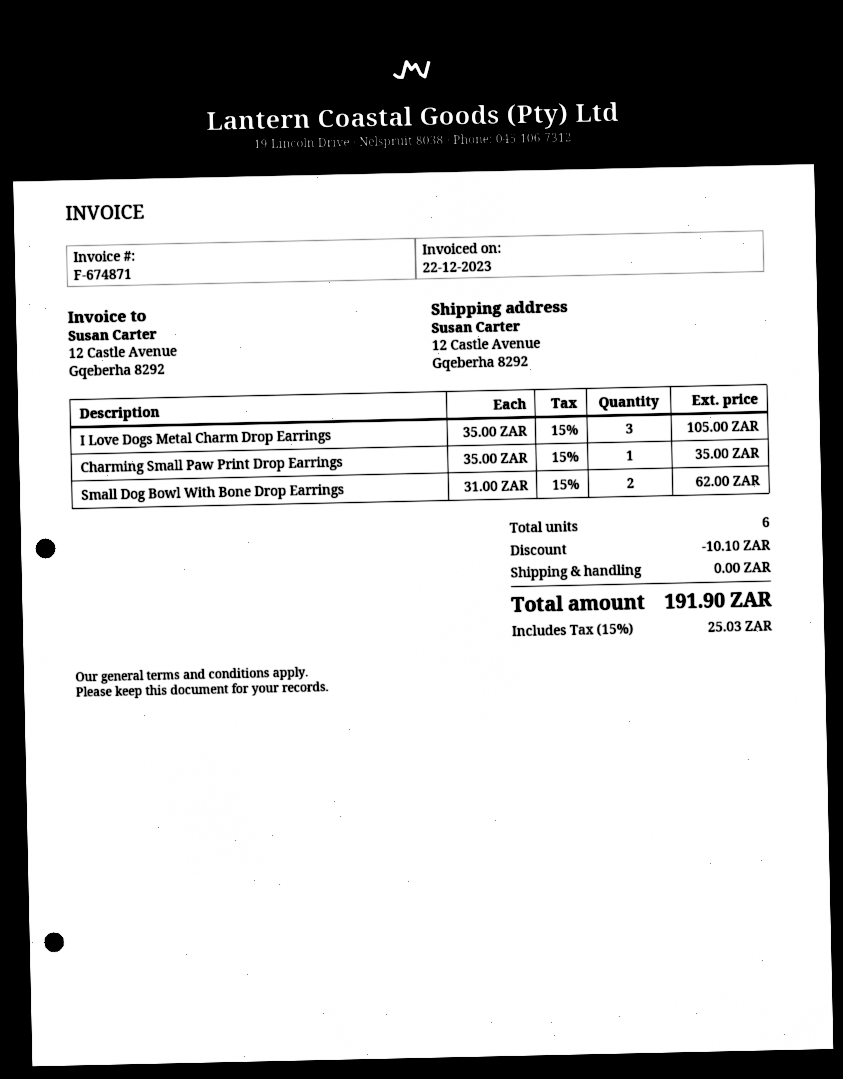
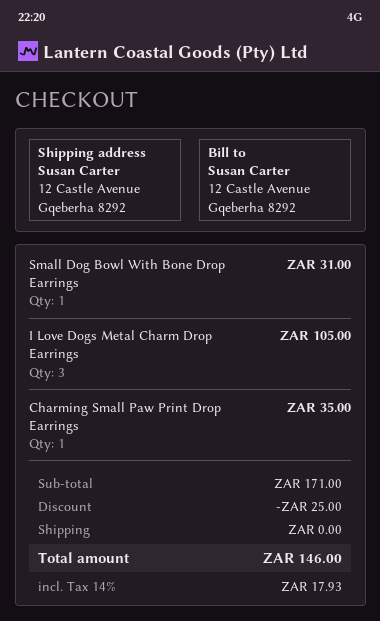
Small Dog Bowl With Bone Drop Earrings: 2 for 62.00 -> 1 for 31.00
discount: 10.10 -> 25.00
tax: 15% = 25.03 -> 14% = 17.93
total: 191.90 -> 146.00

